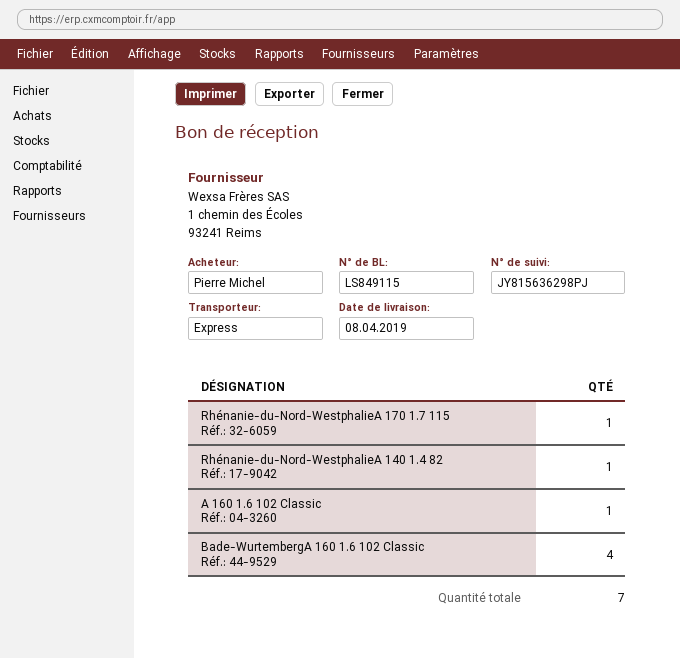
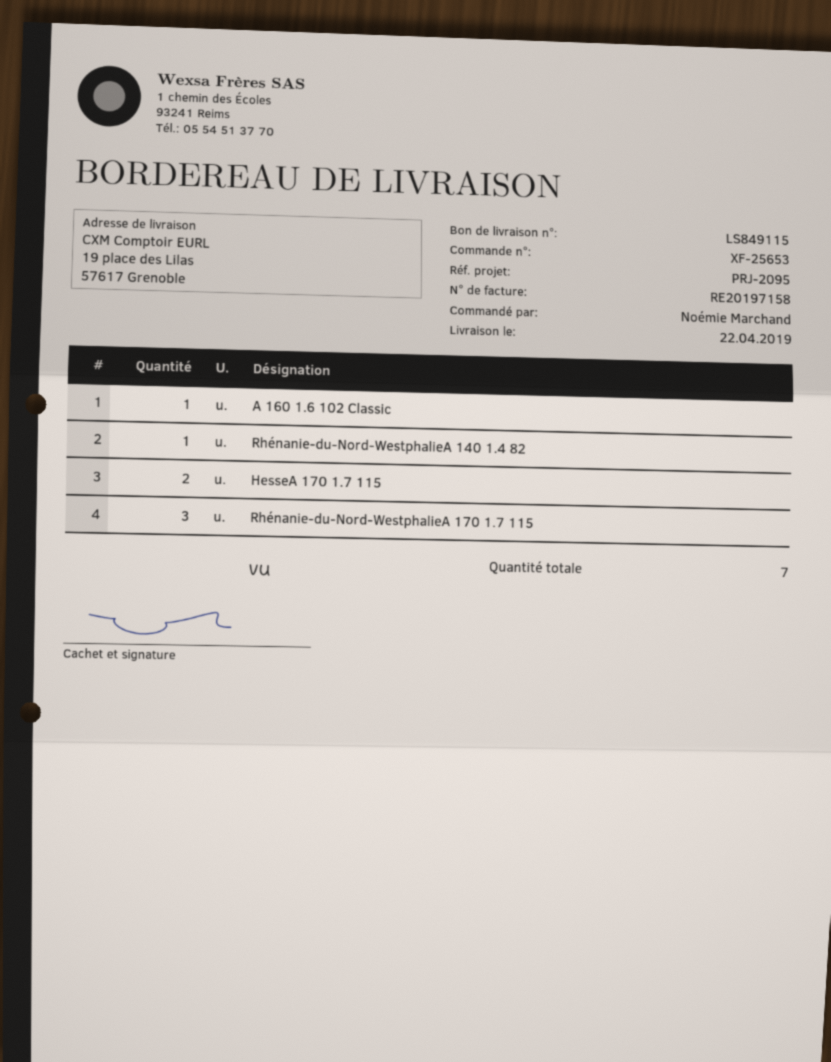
delivery date: 2019-04-08 -> 2019-04-22
ordered by: Pierre Michel -> Noémie Marchand
Rhénanie-du-Nord-WestphalieA 170 1.7 115: 1 -> 3
Bade-WurtembergA 160 1.6 102 Classic: 4 -> none
HesseA 170 1.7 115: none -> 2

